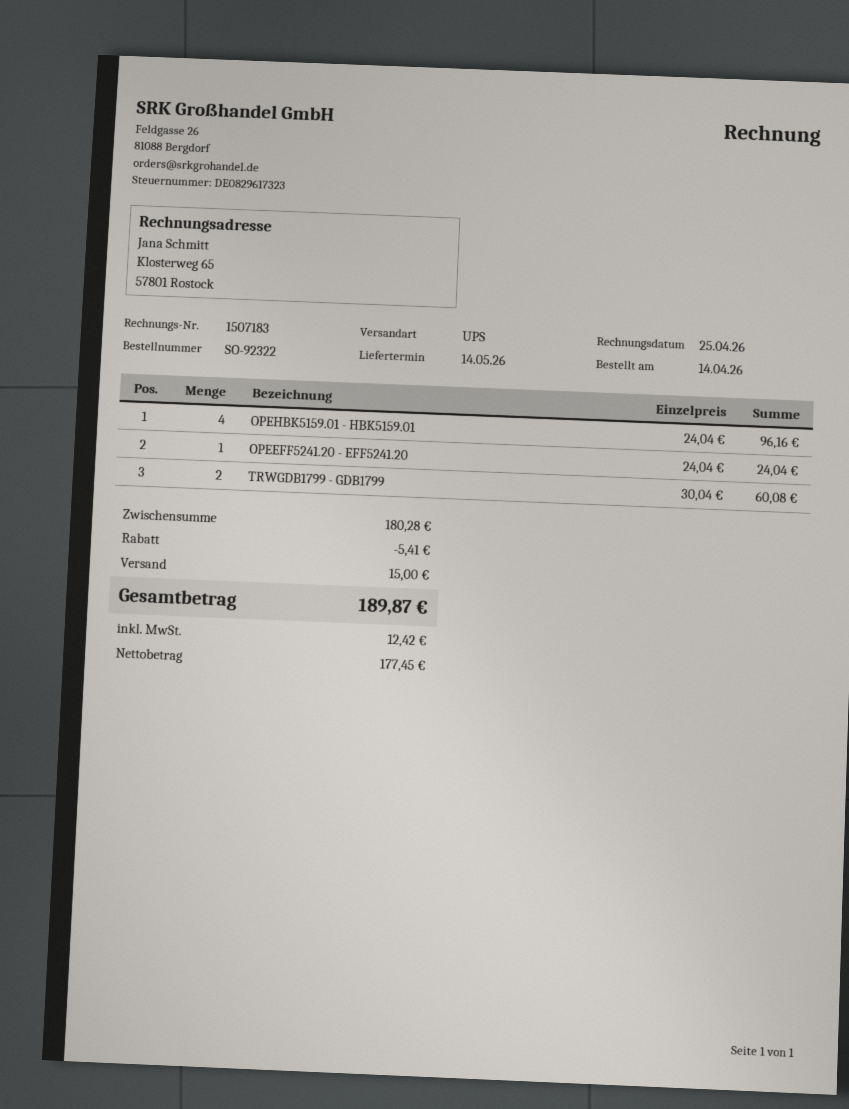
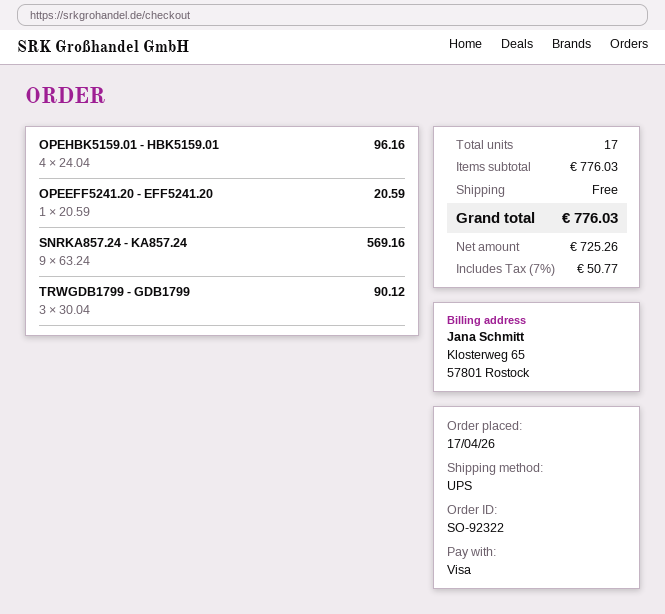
order date: 2026-04-14 -> 2026-04-17
OPEEFF5241.20 - EFF5241.20: 1 x 24.04 = 24.04 -> 1 x 20.59 = 20.59
TRWGDB1799 - GDB1799: 2 x 30.04 = 60.08 -> 3 x 30.04 = 90.12
SNRKA857.24 - KA857.24: none -> 9 x 63.24 = 569.16
subtotal: 180.28 -> 776.03
discount: 5.41 -> none
shipping: 15.00 -> 0.00
net: 177.45 -> 725.26
tax: 12.42 -> 50.77
total: 189.87 -> 776.03

